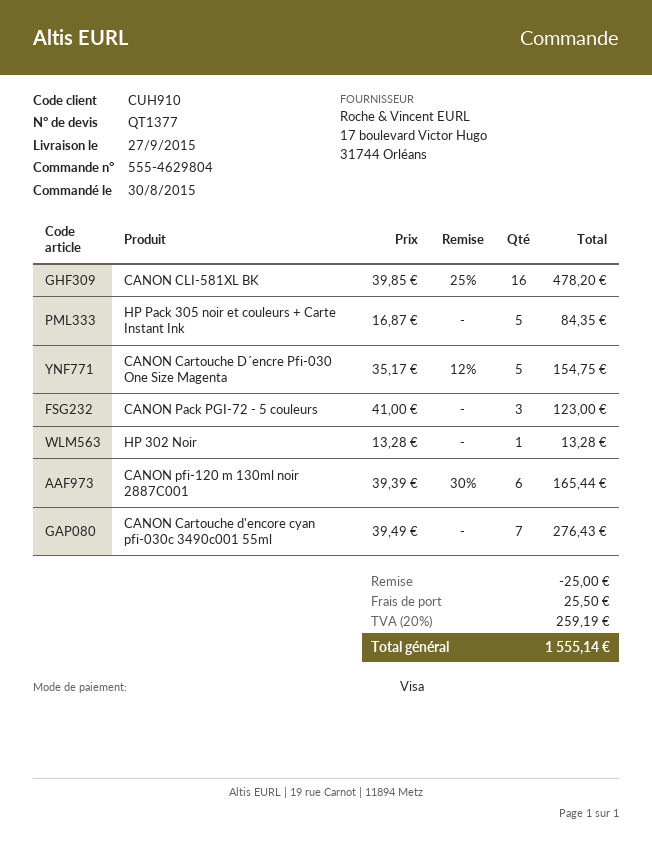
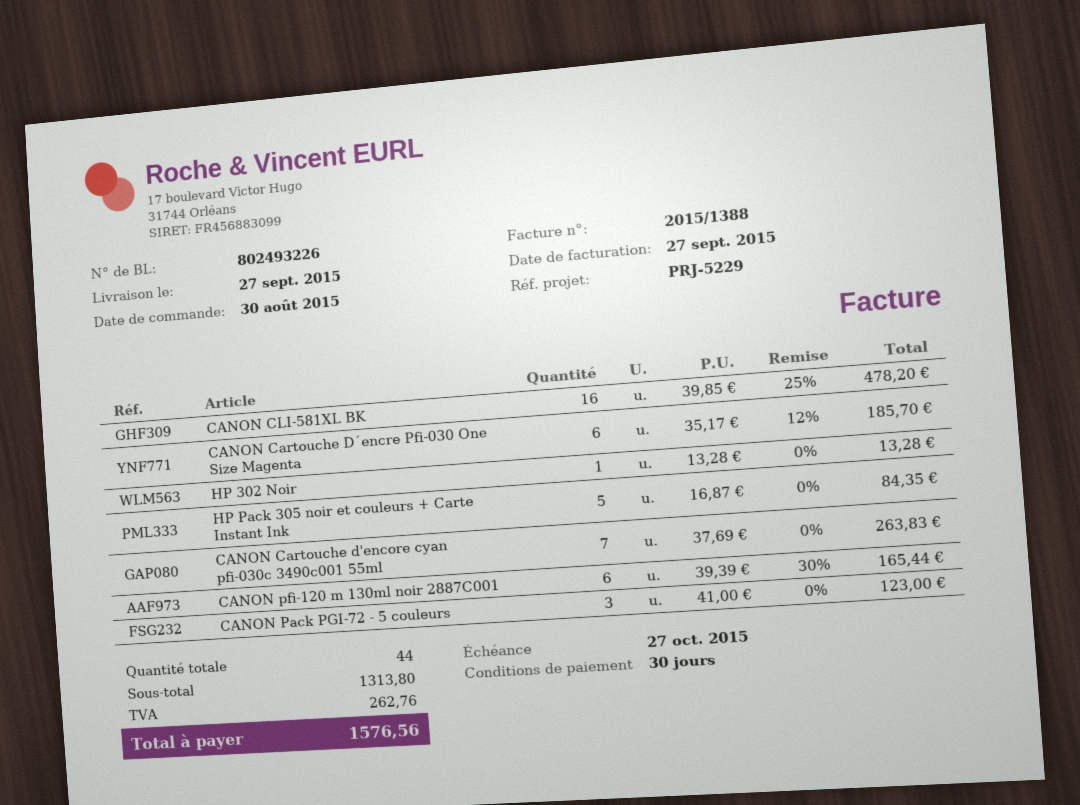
CANON Cartouche D´encre Pfi-030 One Size Magenta: 5 x 35.17 - 12% = 154.75 -> 6 x 35.17 - 12% = 185.70
CANON Cartouche d'encore cyan pfi-030c 3490c001 55ml: 7 x 39.49 = 276.43 -> 7 x 37.69 = 263.83
discount: 25.00 -> none
shipping: 25.50 -> none
tax: 259.19 -> 262.76
total: 1555.14 -> 1576.56

